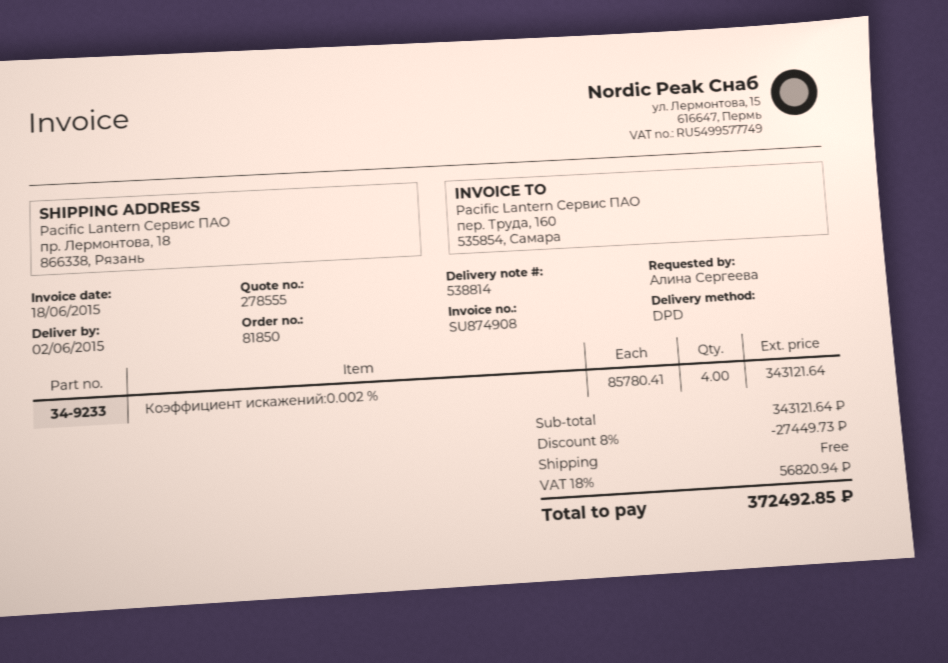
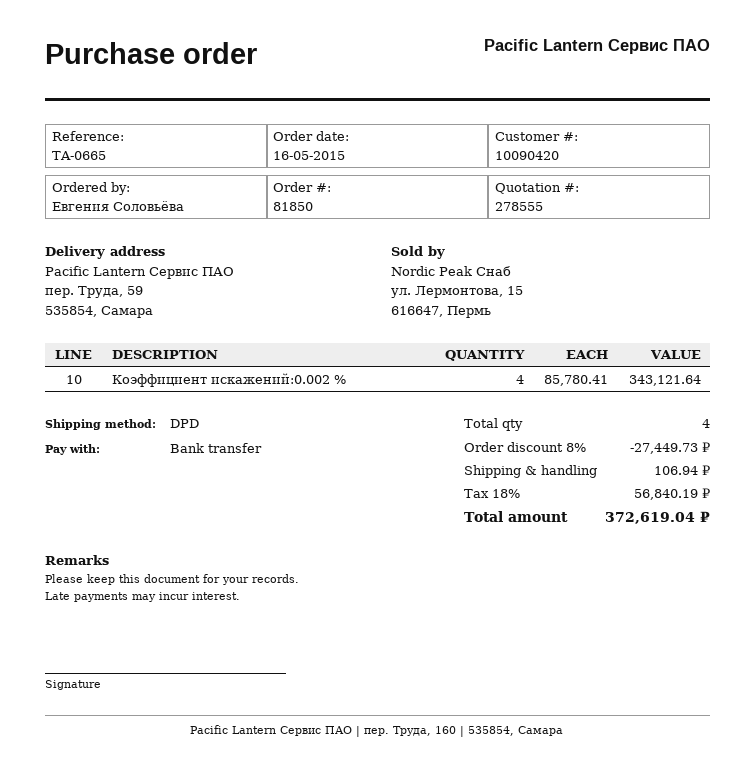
ordered by: Алина Сергеева -> Евгения Соловьёва
ship to: пр. Лермонтова, 18, 866338, Рязань -> пер. Труда, 59, 535854, Самара
shipping: 0.00 -> 106.94
tax: 18% = 56820.94 -> 18% = 56840.19
total: 372492.85 -> 372619.04

